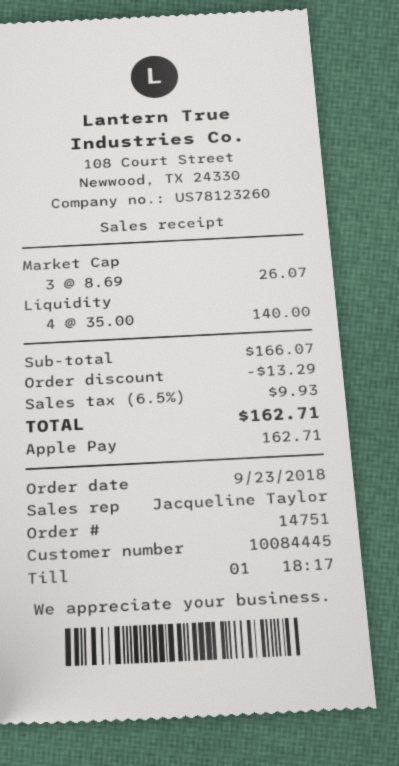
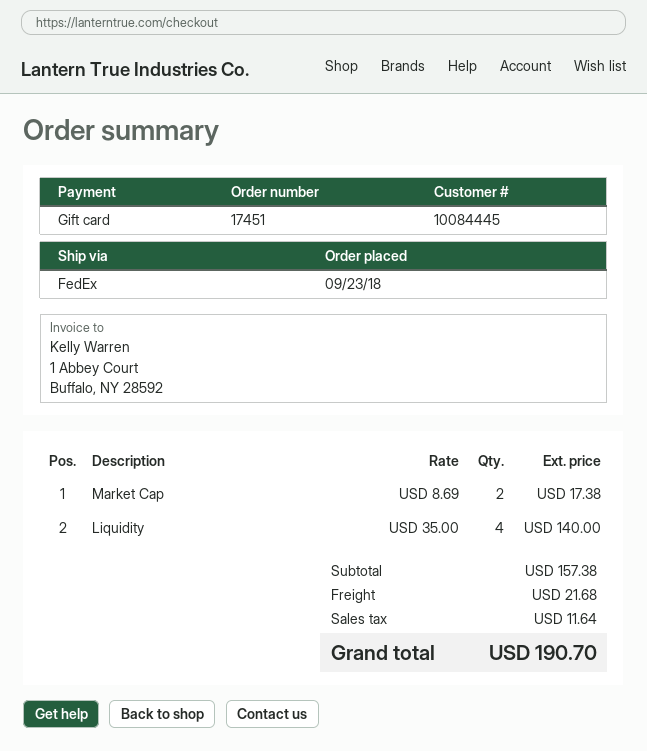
order number: 14751 -> 17451
payment method: Apple Pay -> gift card
Market Cap: 3 x 8.69 = 26.07 -> 2 x 8.69 = 17.38
subtotal: 166.07 -> 157.38
discount: 13.29 -> none
shipping: none -> 21.68
tax: 9.93 -> 11.64
total: 162.71 -> 190.70

